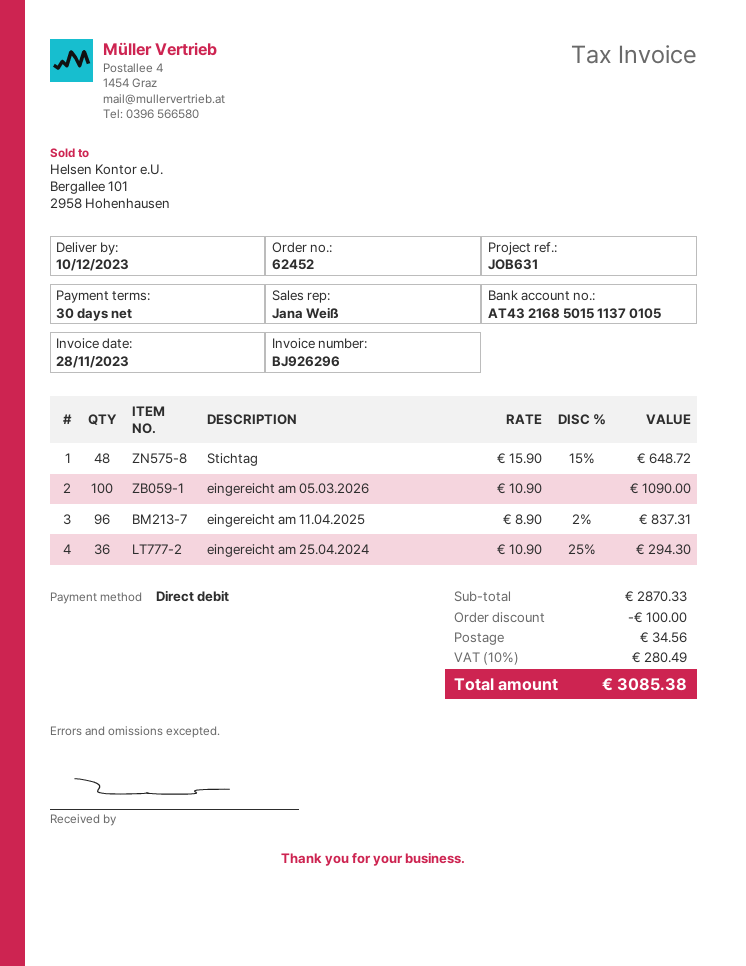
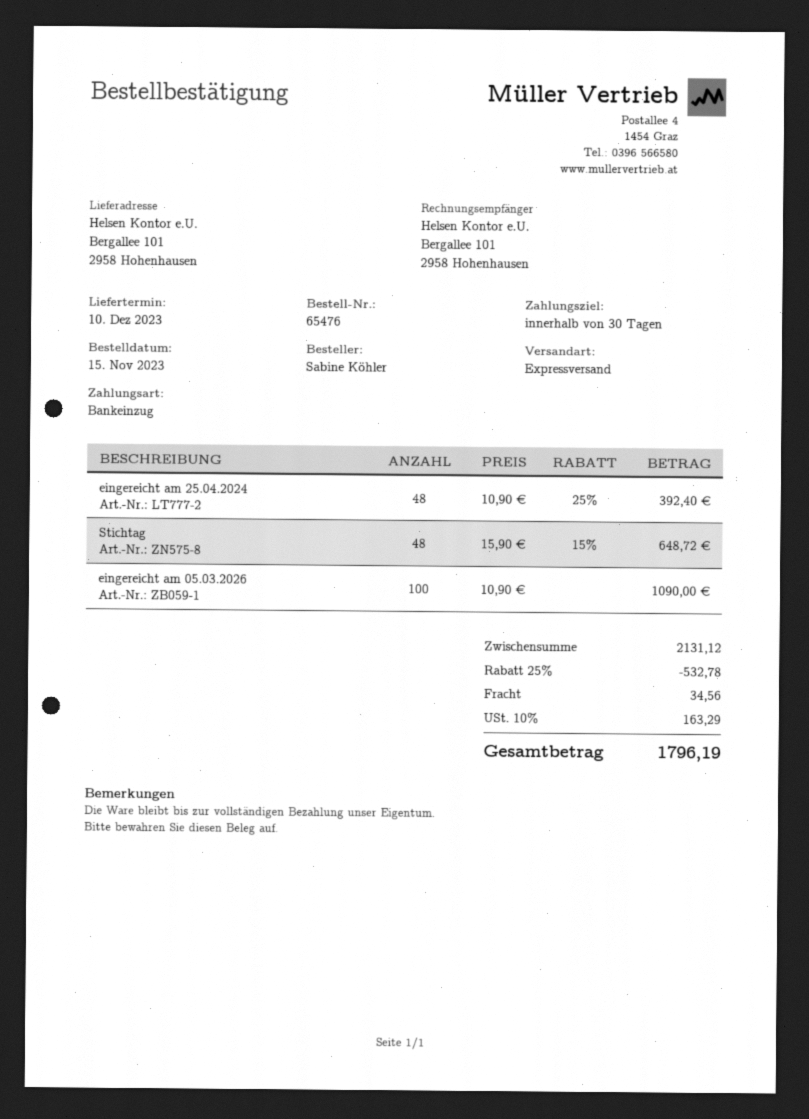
order number: 62452 -> 65476
eingereicht am 11.04.2025: 96 x 8.90 - 2% = 837.31 -> none
eingereicht am 25.04.2024: 36 x 10.90 - 25% = 294.30 -> 48 x 10.90 - 25% = 392.40
subtotal: 2870.33 -> 2131.12
discount: 100.00 -> 532.78
tax: 10% = 280.49 -> 10% = 163.29
total: 3085.38 -> 1796.19

